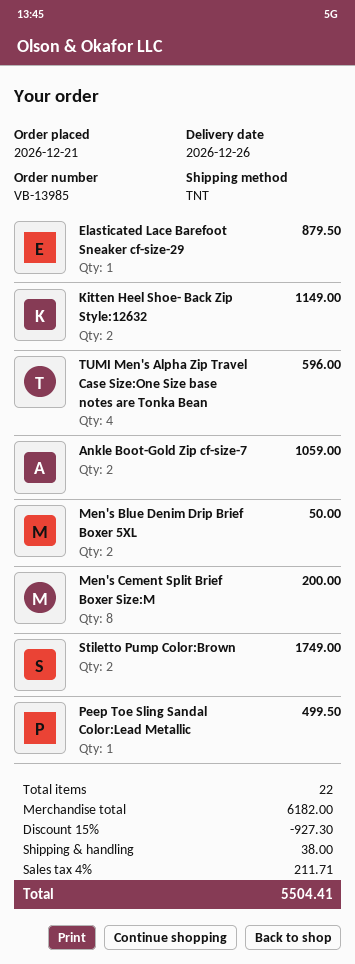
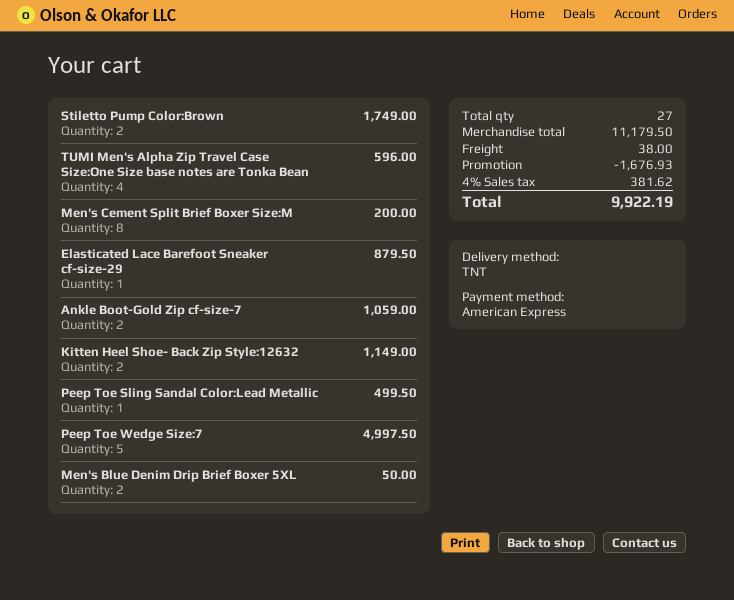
Peep Toe Wedge Size:7: none -> 5 for 4997.50
total quantity: 22 -> 27
subtotal: 6182.00 -> 11179.50
discount: 927.30 -> 1676.93
tax: 4% = 211.71 -> 4% = 381.62
total: 5504.41 -> 9922.19

